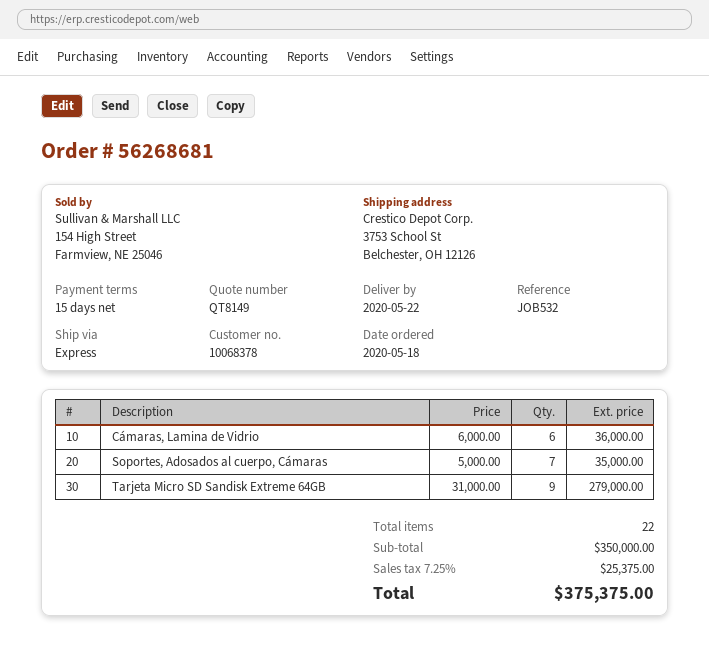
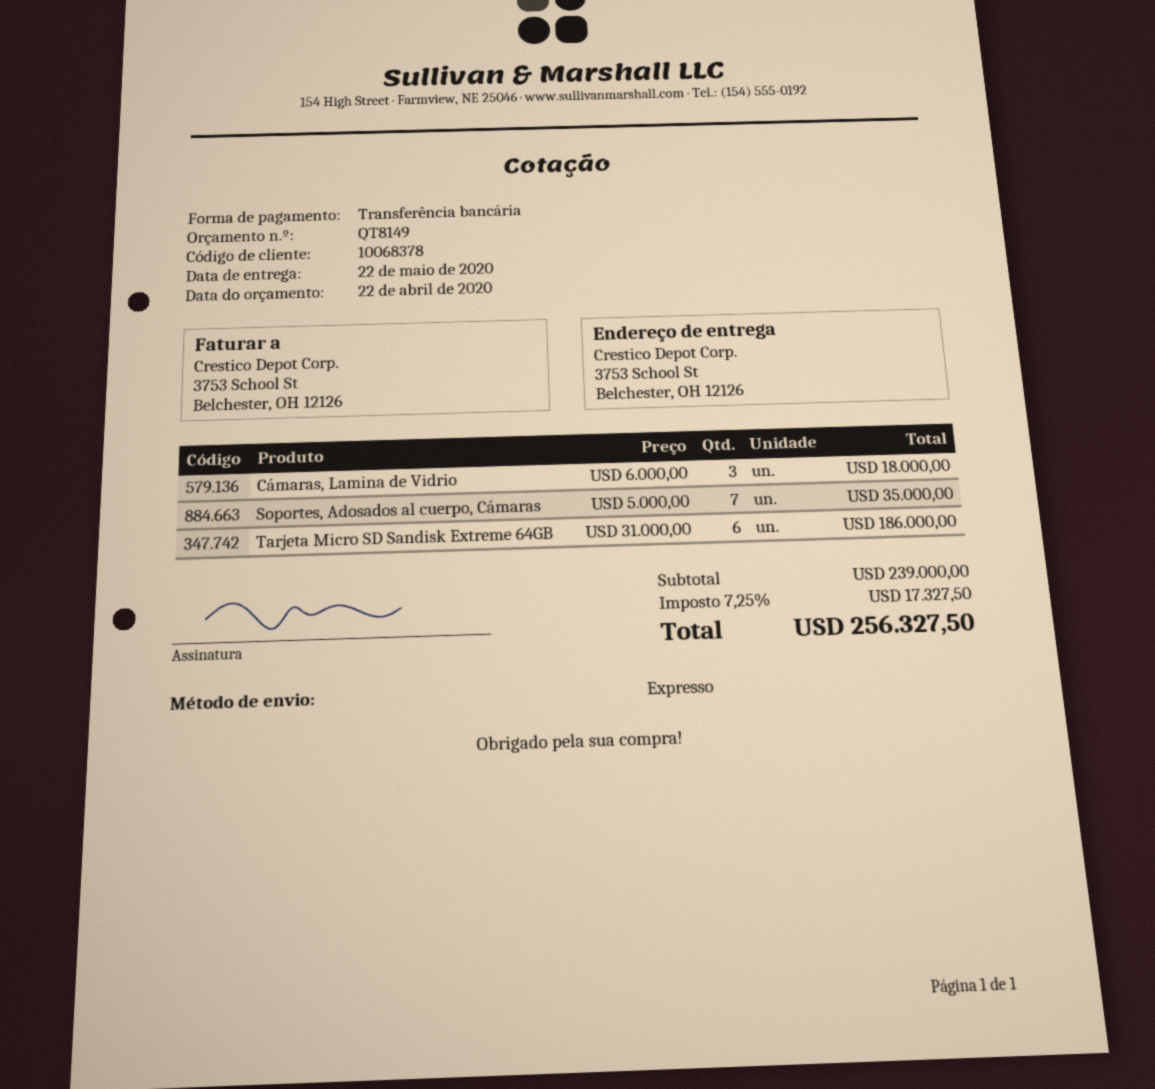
Cámaras, Lamina de Vidrio: 6 x 6000.00 = 36000.00 -> 3 x 6000.00 = 18000.00
Tarjeta Micro SD Sandisk Extreme 64GB: 9 x 31000.00 = 279000.00 -> 6 x 31000.00 = 186000.00
subtotal: 350000.00 -> 239000.00
tax: 7.25% = 25375.00 -> 7.25% = 17327.50
total: 375375.00 -> 256327.50

